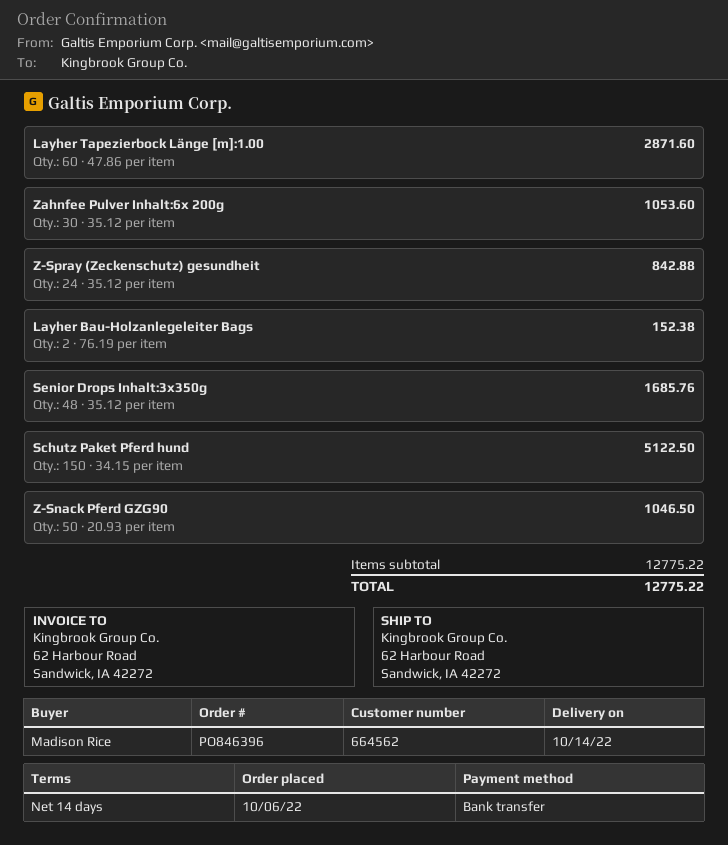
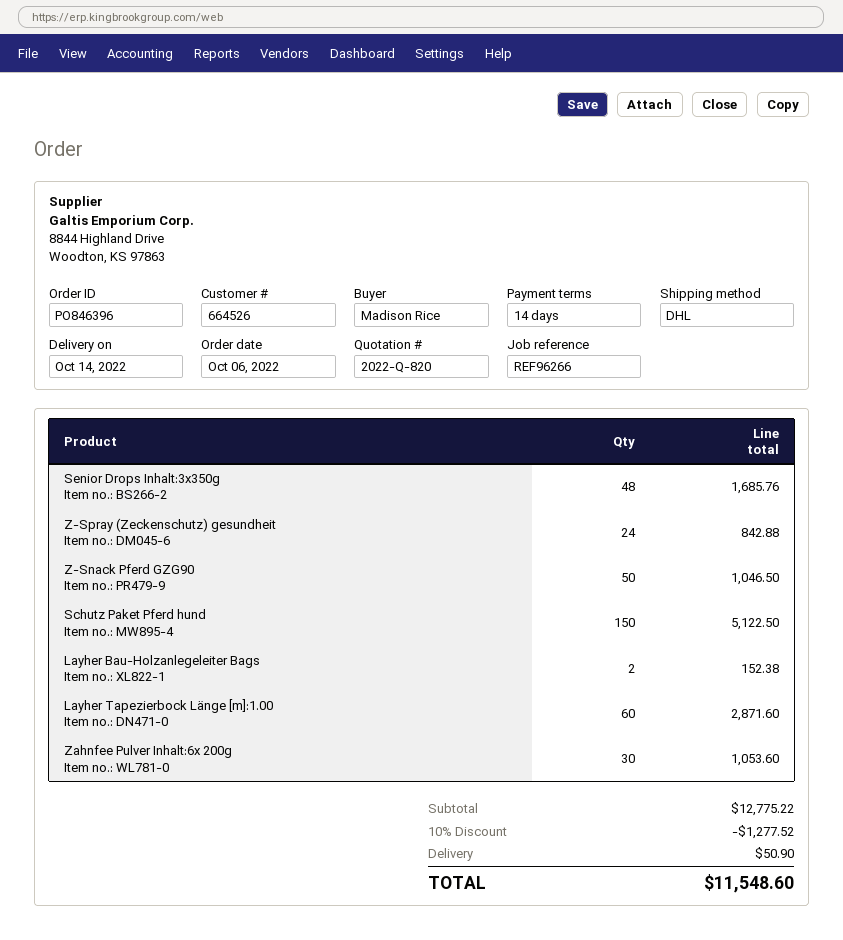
customer number: 664562 -> 664526
discount: none -> 10% = 1277.52
shipping: none -> 50.90
total: 12775.22 -> 11548.60

